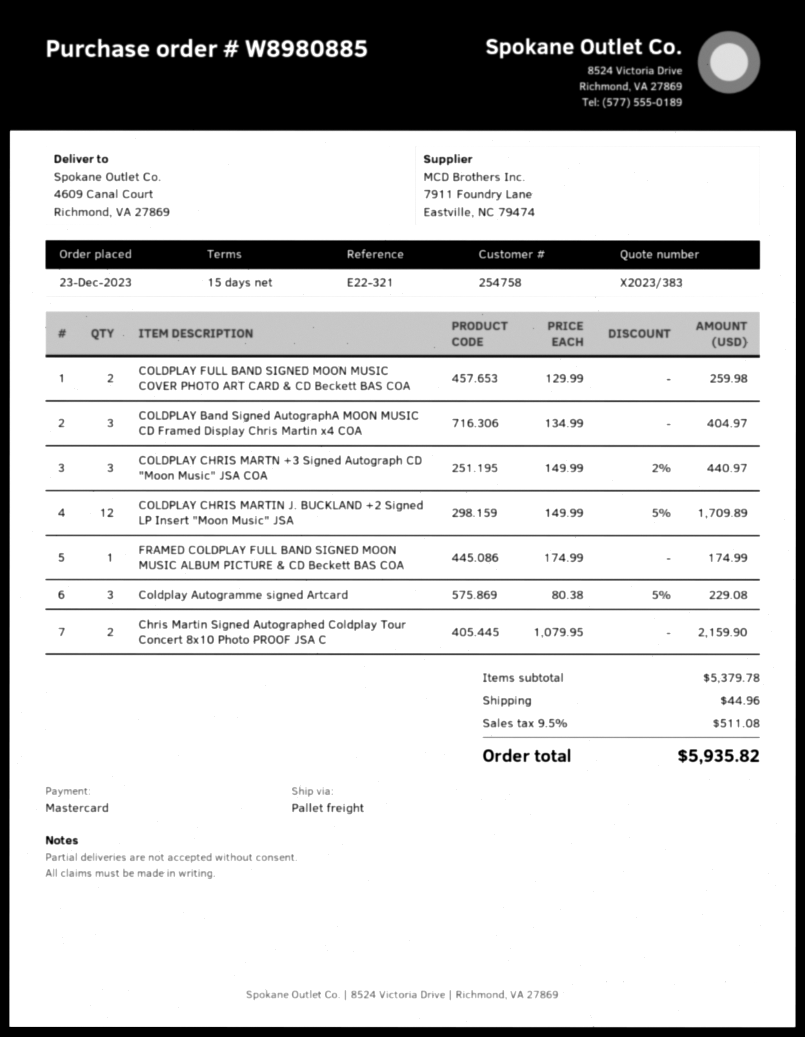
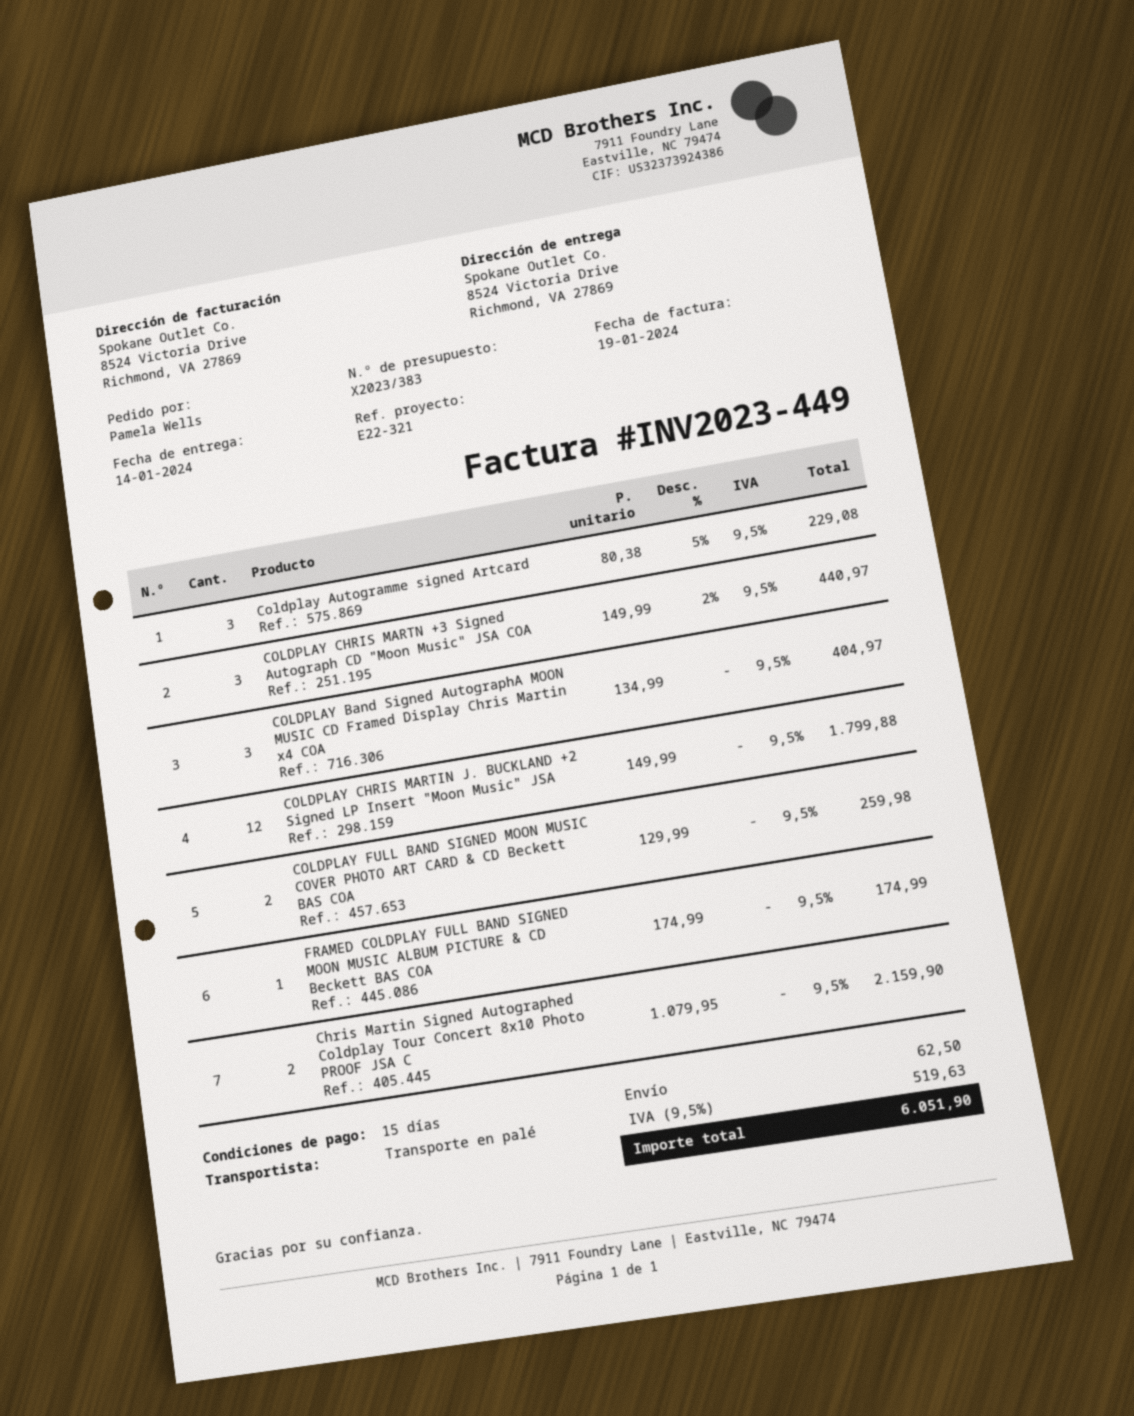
ship to: 4609 Canal Court, Richmond, VA 27869 -> 8524 Victoria Drive, Richmond, VA 27869
COLDPLAY CHRIS MARTIN J. BUCKLAND +2 Signed LP Insert "Moon Music" JSA: 12 x 149.99 - 5% = 1709.89 -> 12 x 149.99 = 1799.88
shipping: 44.96 -> 62.50
tax: 9.5% = 511.08 -> 9.5% = 519.63
total: 5935.82 -> 6051.90

